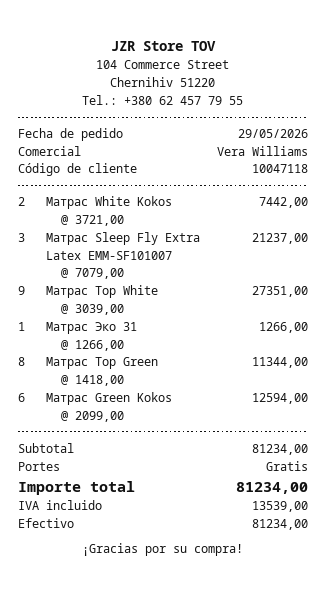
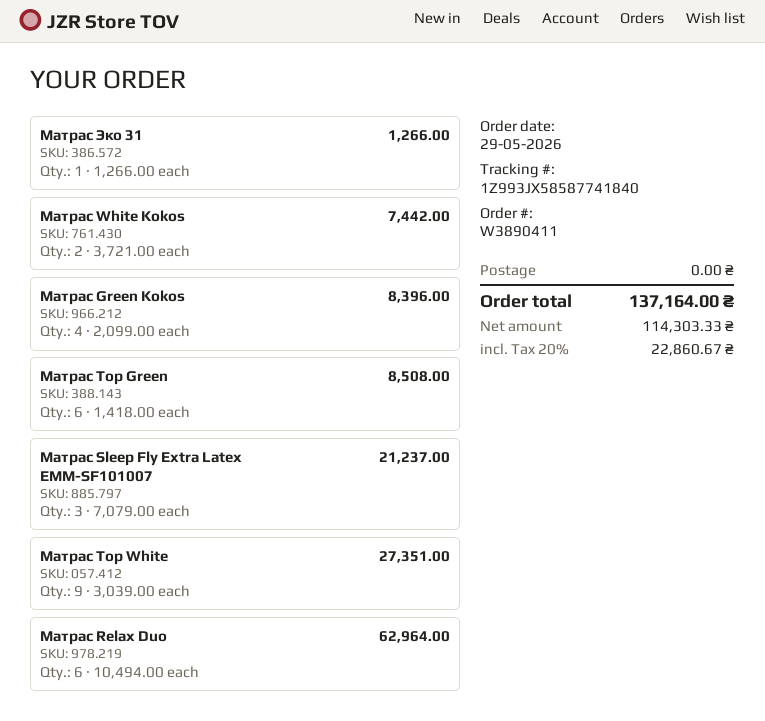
Матрас Top Green: 8 x 1418.00 = 11344.00 -> 6 x 1418.00 = 8508.00
Матрас Green Kokos: 6 x 2099.00 = 12594.00 -> 4 x 2099.00 = 8396.00
Матрас Relax Duo: none -> 6 x 10494.00 = 62964.00
tax: 13539.00 -> 22860.67
total: 81234.00 -> 137164.00

